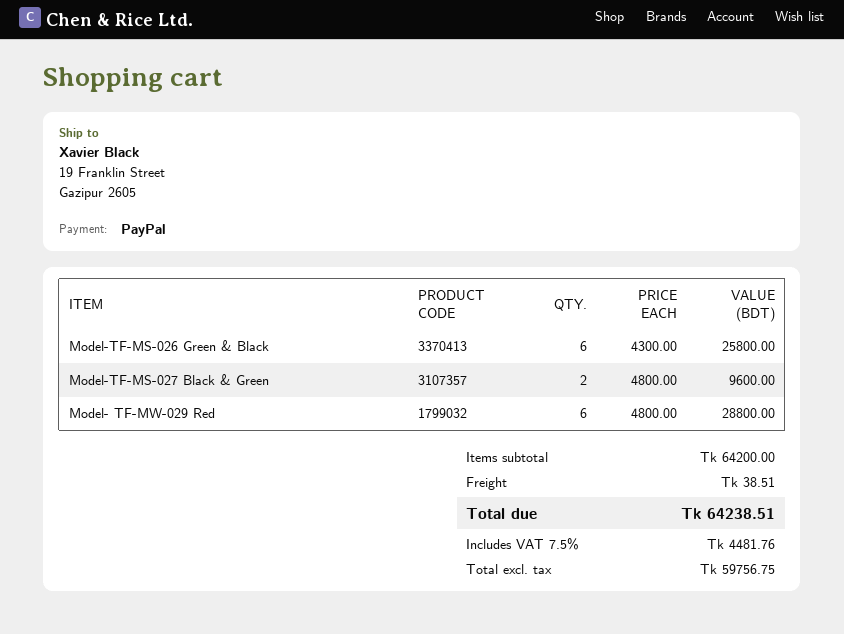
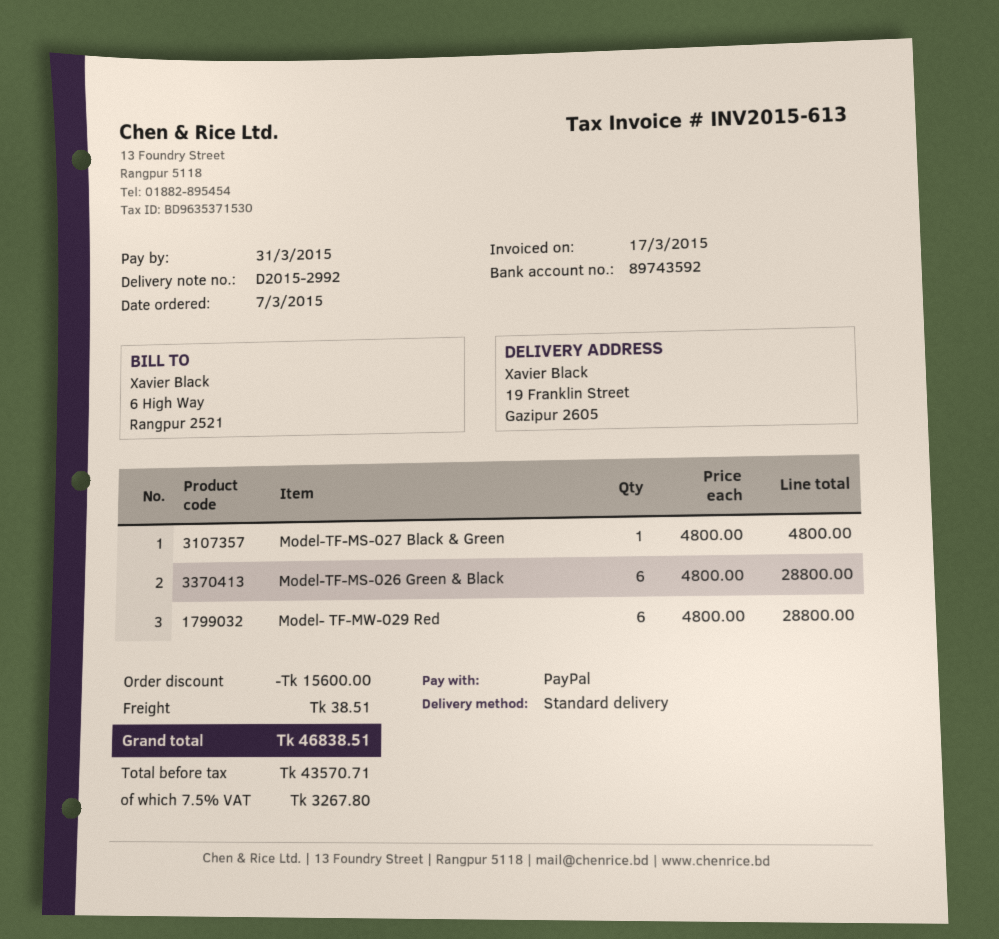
Model-TF-MS-026 Green & Black: 6 x 4300.00 = 25800.00 -> 6 x 4800.00 = 28800.00
Model-TF-MS-027 Black & Green: 2 x 4800.00 = 9600.00 -> 1 x 4800.00 = 4800.00
discount: none -> 15600.00
net: 59756.75 -> 43570.71
tax: 7.5% = 4481.76 -> 7.5% = 3267.80
total: 64238.51 -> 46838.51

